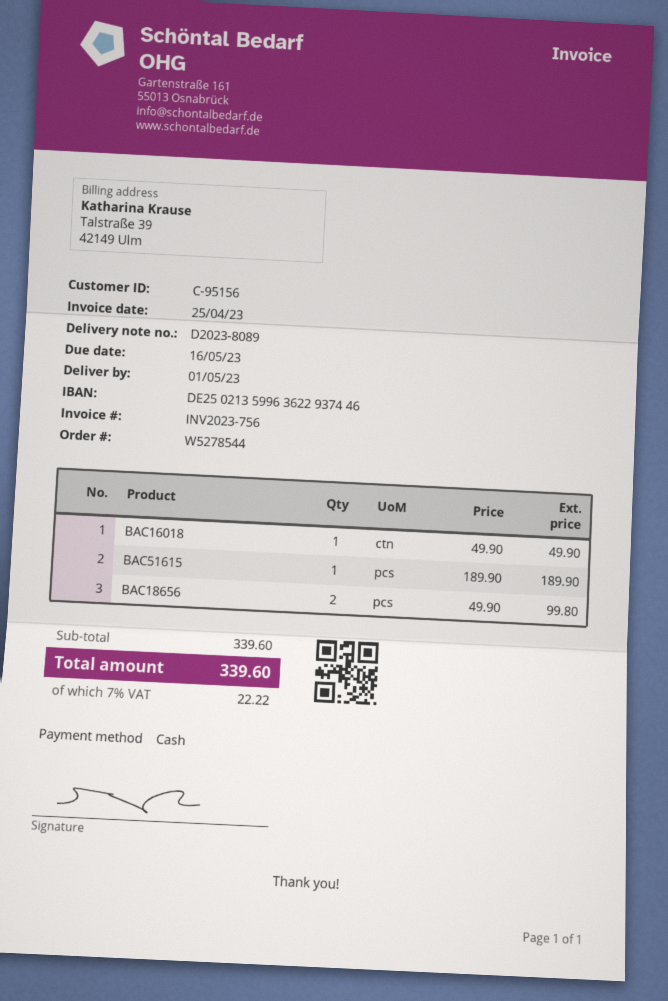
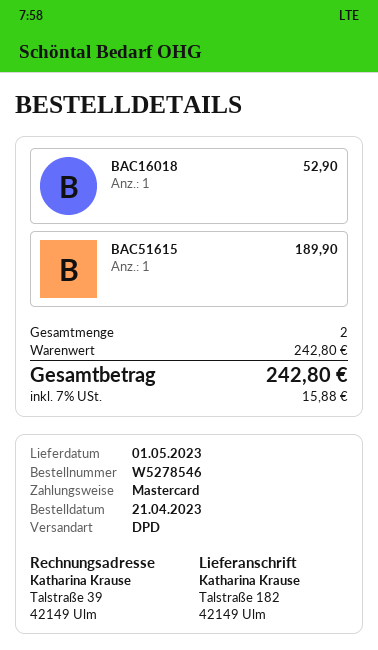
order number: W5278544 -> W5278546
payment method: cash -> Mastercard
BAC16018: 1 for 49.90 -> 1 for 52.90
BAC18656: 2 for 99.80 -> none
subtotal: 339.60 -> 242.80
tax: 7% = 22.22 -> 7% = 15.88
total: 339.60 -> 242.80

